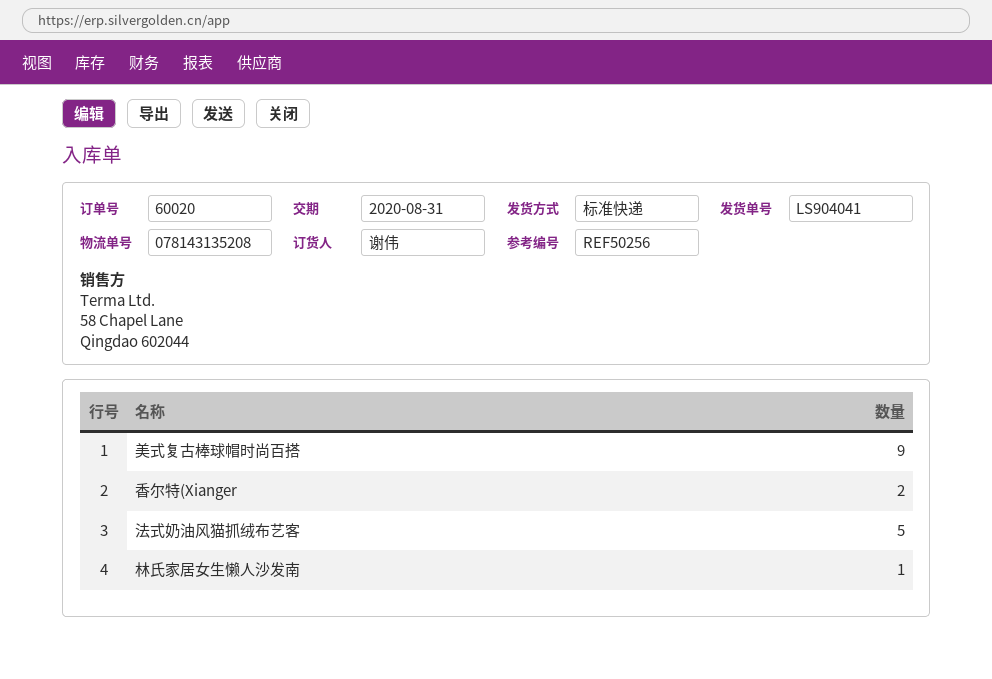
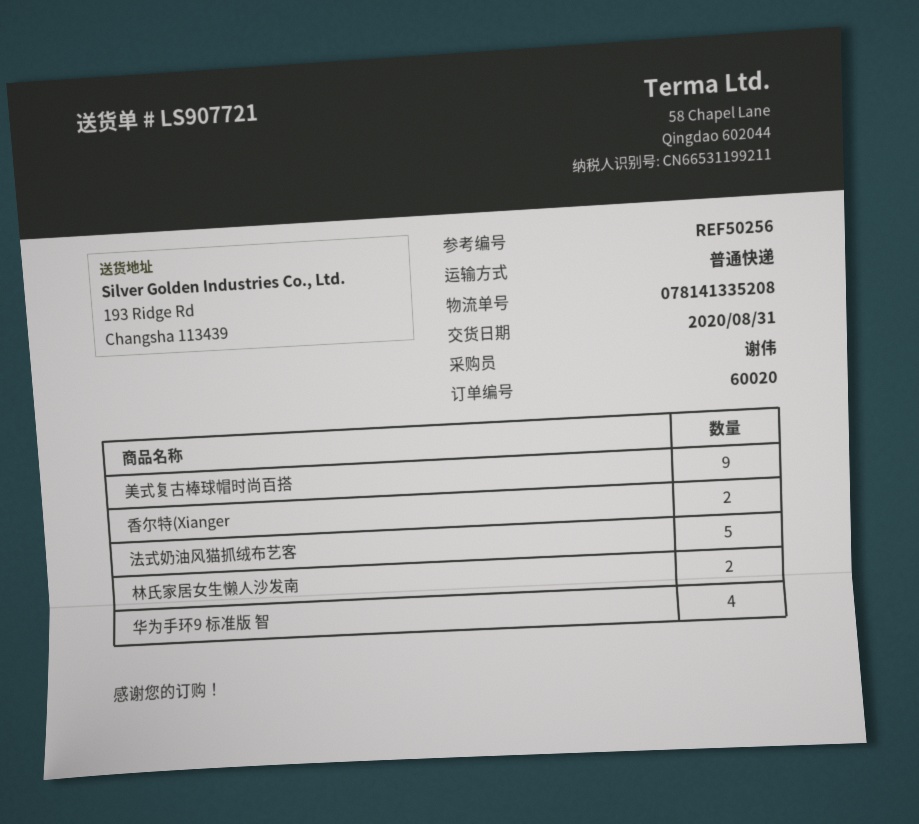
delivery note number: LS904041 -> LS907721
tracking number: 078143135208 -> 078141335208
林氏家居女生懒人沙发南: 1 -> 2
华为手环9 标准版 智: none -> 4

